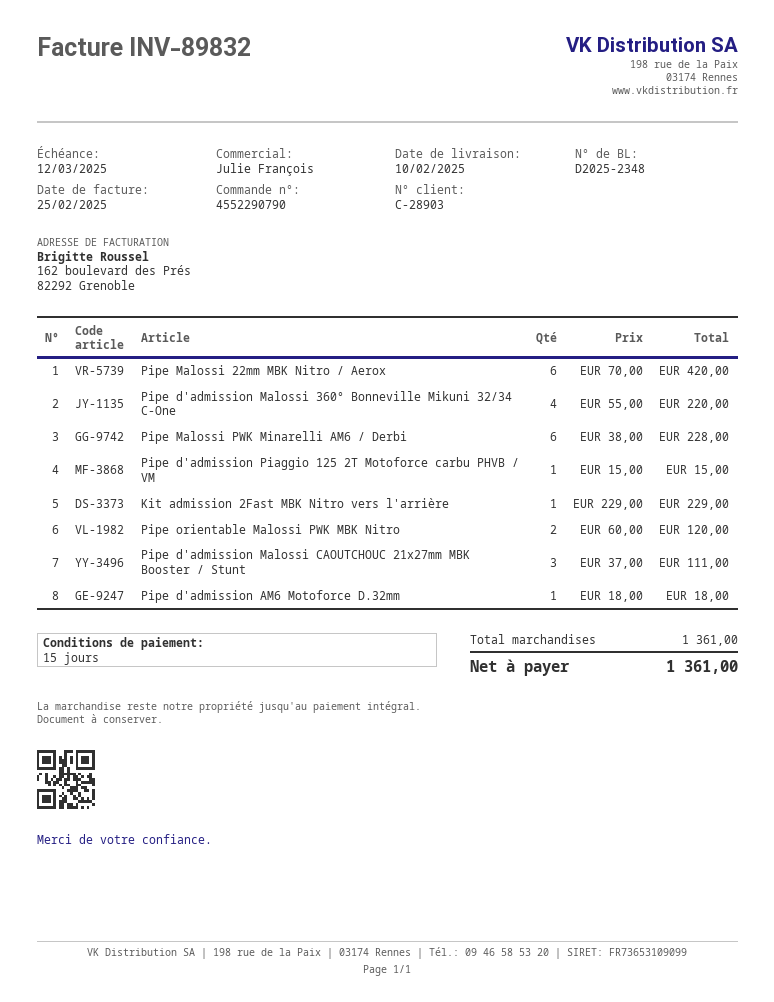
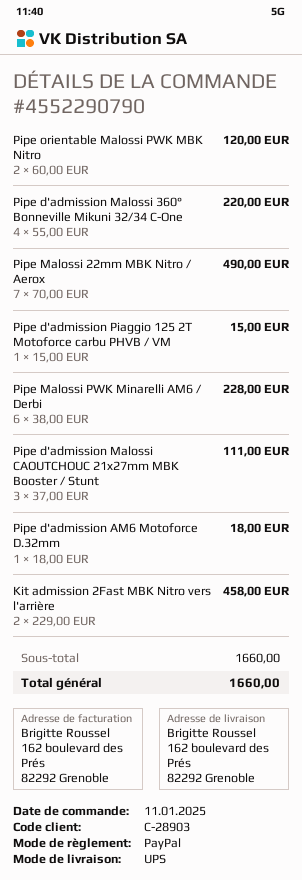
Pipe Malossi 22mm MBK Nitro / Aerox: 6 x 70.00 = 420.00 -> 7 x 70.00 = 490.00
Kit admission 2Fast MBK Nitro vers l'arrière: 1 x 229.00 = 229.00 -> 2 x 229.00 = 458.00
subtotal: 1361.00 -> 1660.00
total: 1361.00 -> 1660.00

